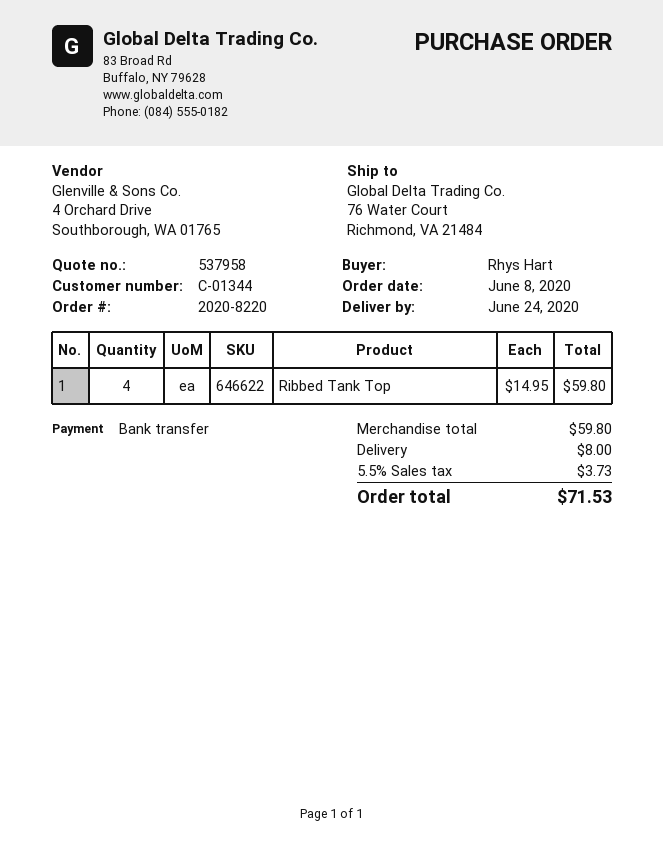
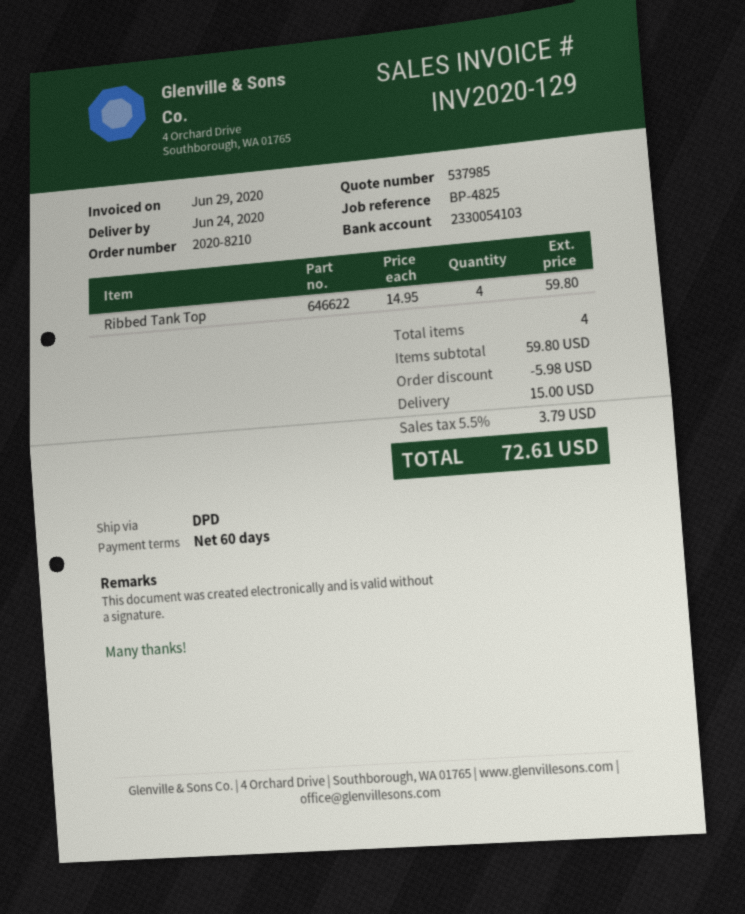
quote number: 537958 -> 537985
order number: 2020-8220 -> 2020-8210
discount: none -> 5.98
shipping: 8.00 -> 15.00
tax: 5.5% = 3.73 -> 5.5% = 3.79
total: 71.53 -> 72.61

